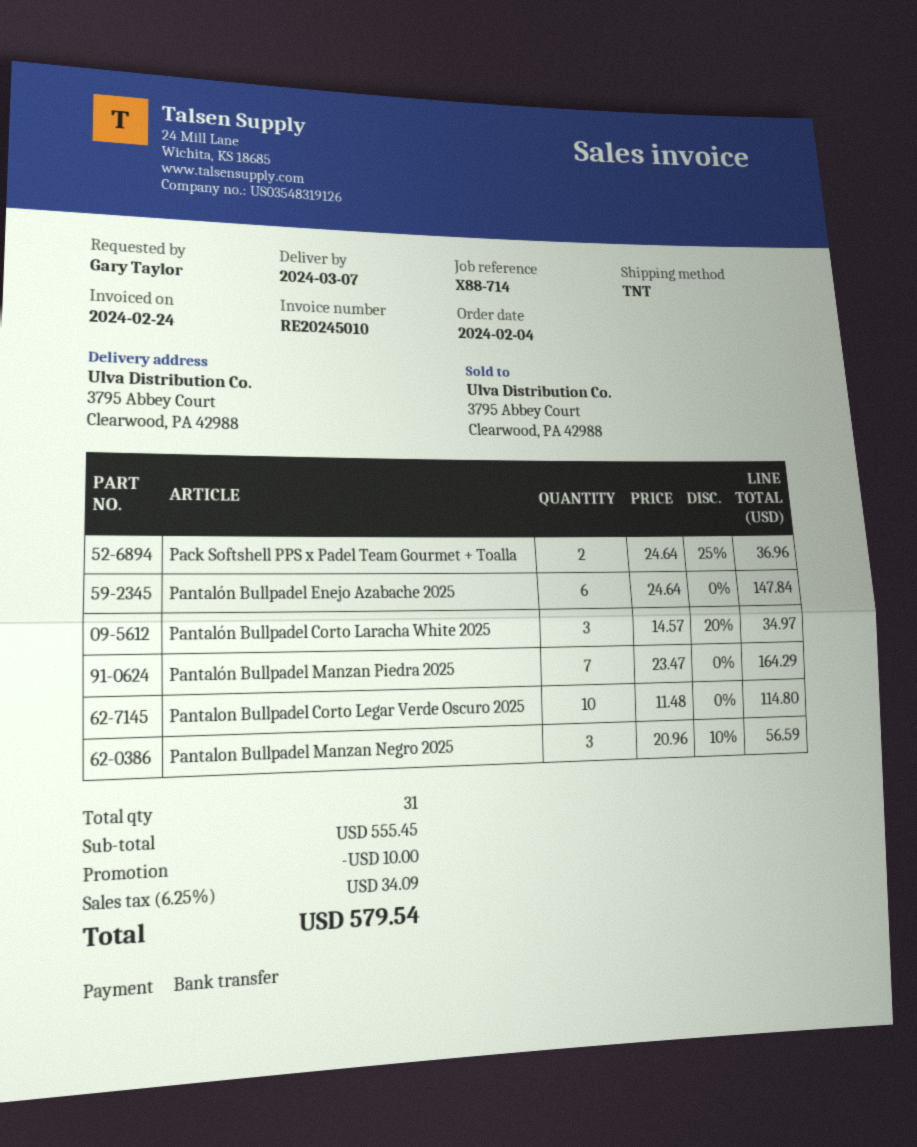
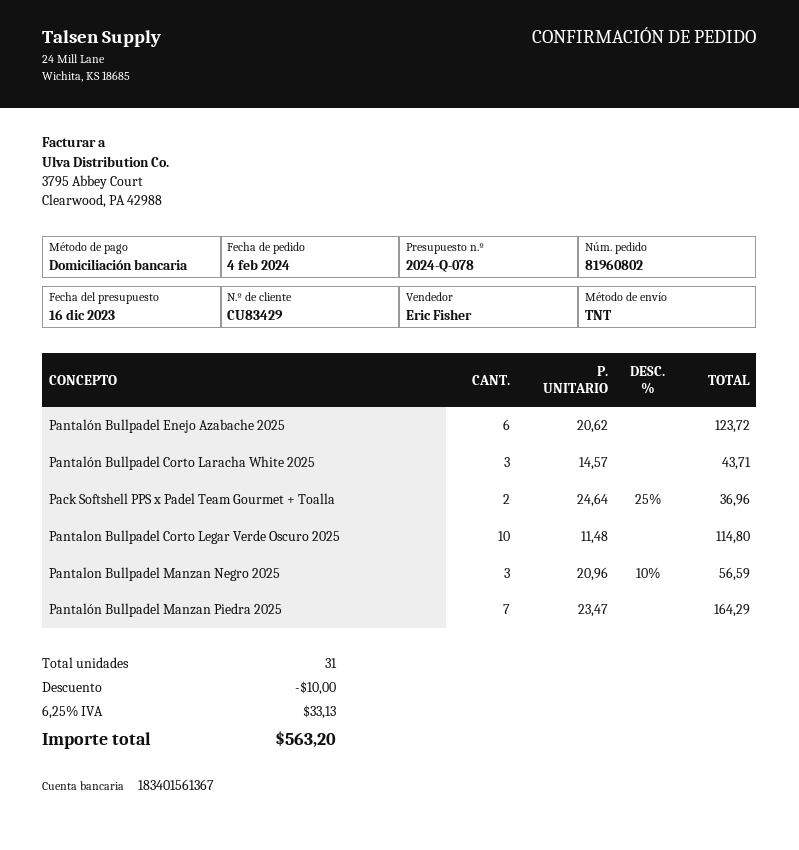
payment method: bank transfer -> direct debit
Pantalón Bullpadel Enejo Azabache 2025: 6 x 24.64 = 147.84 -> 6 x 20.62 = 123.72
Pantalón Bullpadel Corto Laracha White 2025: 3 x 14.57 - 20% = 34.97 -> 3 x 14.57 = 43.71
tax: 6.25% = 34.09 -> 6.25% = 33.13
total: 579.54 -> 563.20

